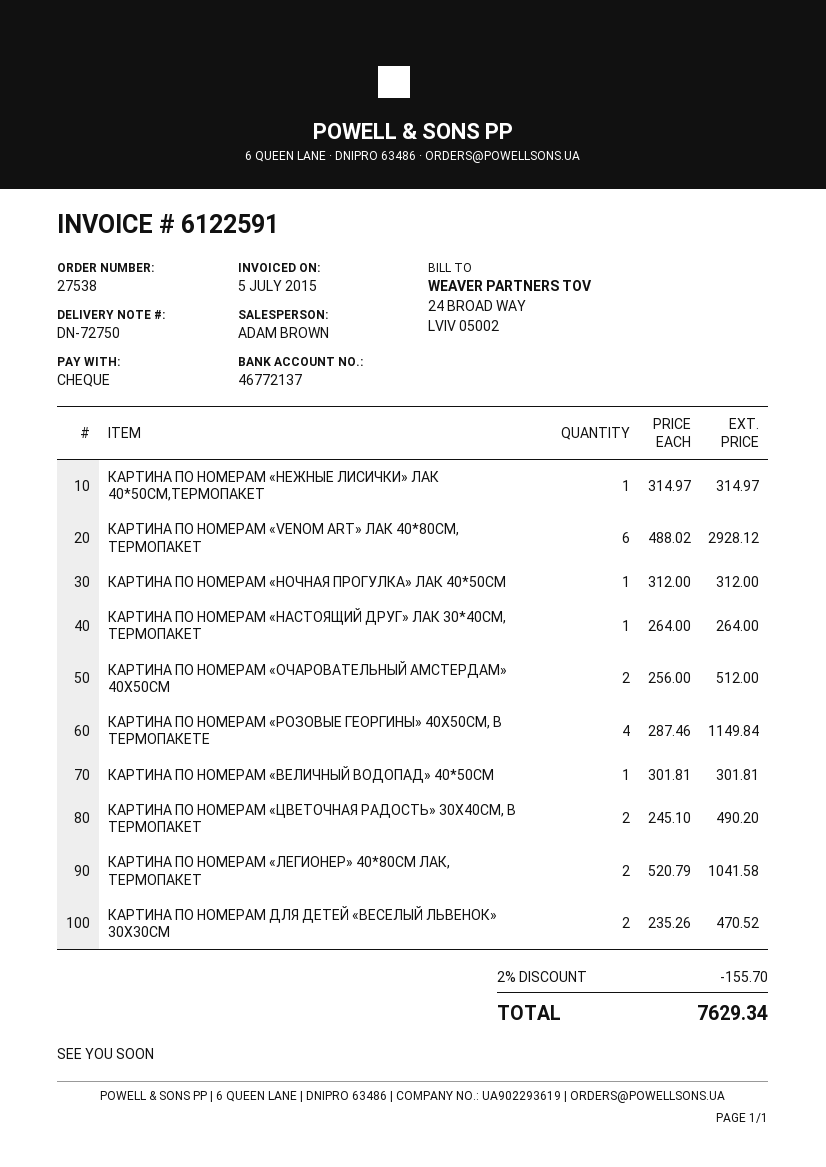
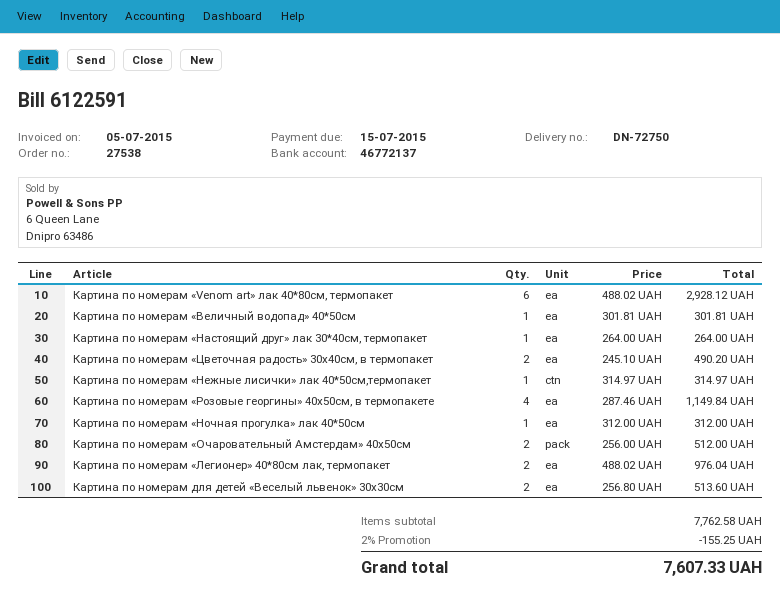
КАРТИНА ПО НОМЕРАМ «ЛЕГИОНЕР» 40*80СМ ЛАК, ТЕРМОПАКЕТ: 2 x 520.79 = 1041.58 -> 2 x 488.02 = 976.04
КАРТИНА ПО НОМЕРАМ ДЛЯ ДЕТЕЙ «ВЕСЕЛЫЙ ЛЬВЕНОК» 30Х30СМ: 2 x 235.26 = 470.52 -> 2 x 256.80 = 513.60
discount: 2% = 155.70 -> 2% = 155.25
total: 7629.34 -> 7607.33

